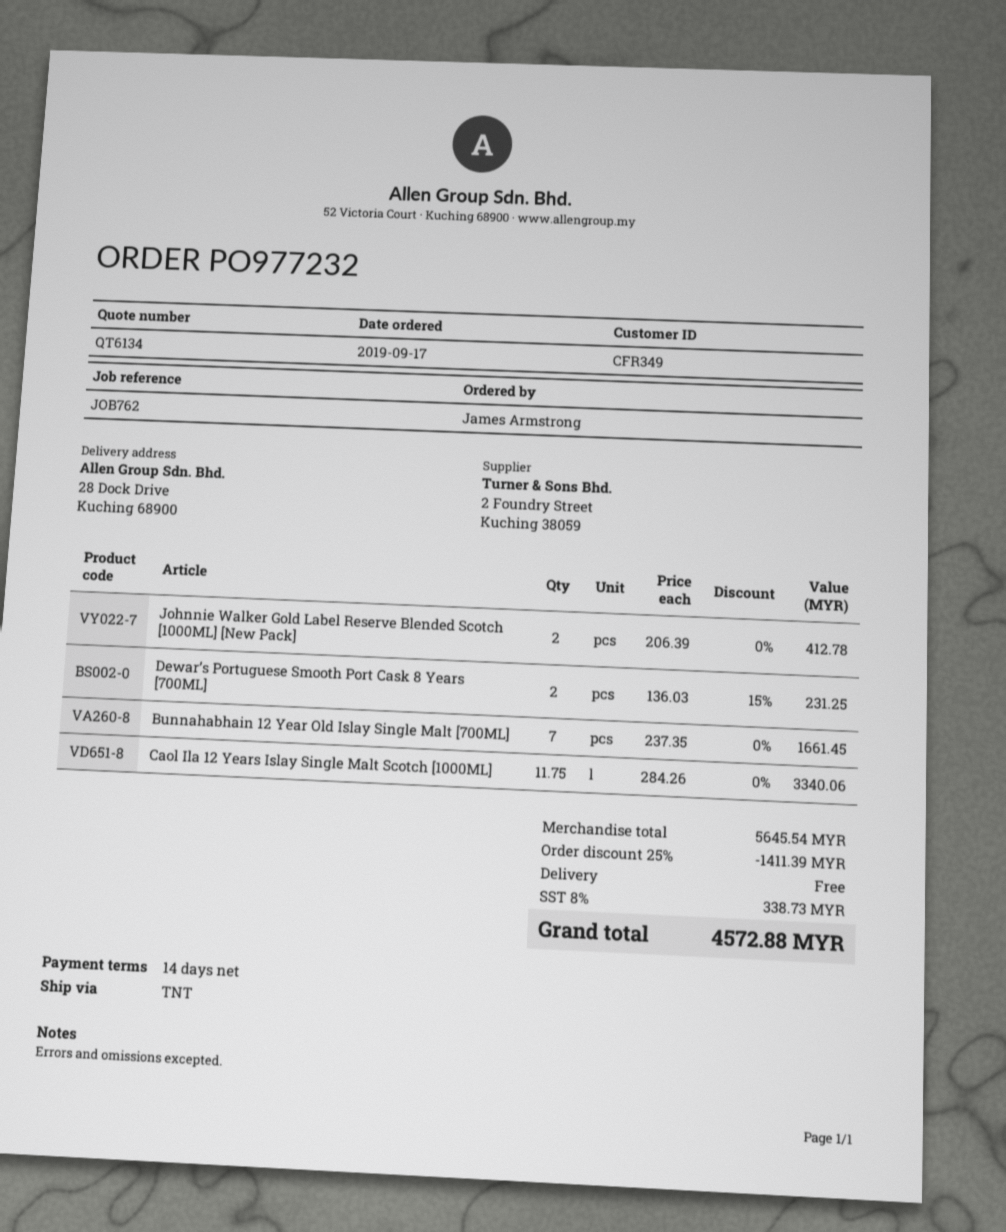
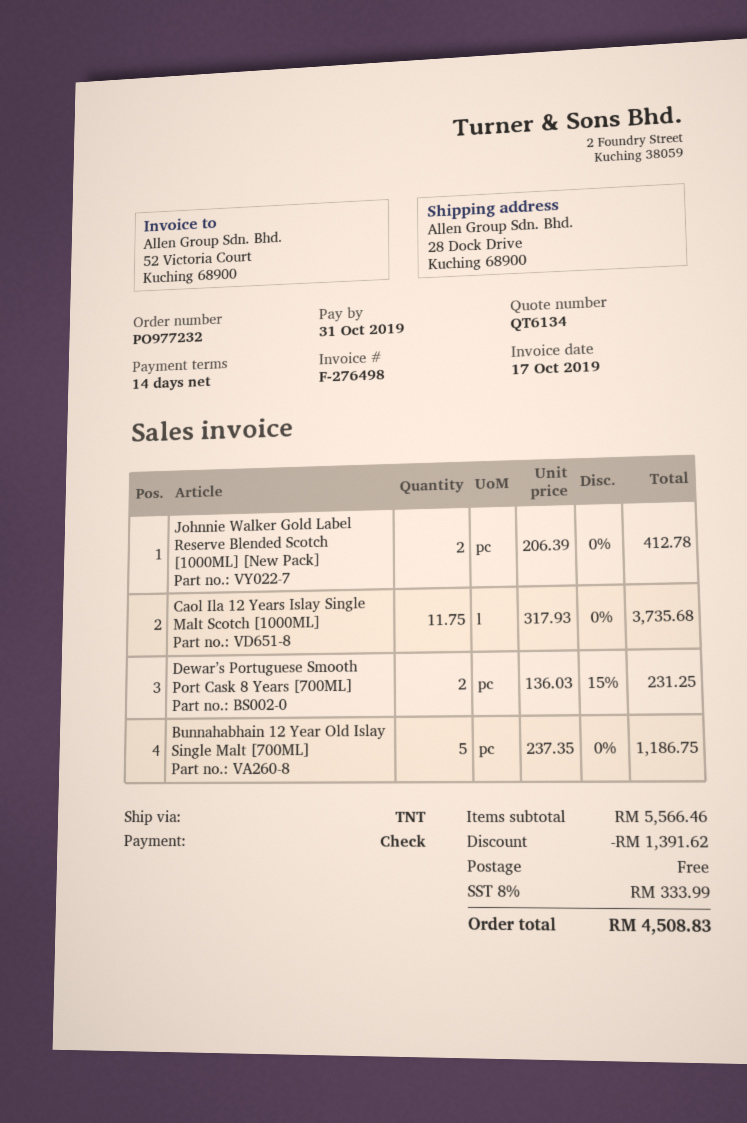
Bunnahabhain 12 Year Old Islay Single Malt [700ML]: 7 x 237.35 = 1661.45 -> 5 x 237.35 = 1186.75
Caol Ila 12 Years Islay Single Malt Scotch [1000ML]: 11.75 x 284.26 = 3340.06 -> 11.75 x 317.93 = 3735.68
subtotal: 5645.54 -> 5566.46
discount: 1411.39 -> 1391.62
tax: 8% = 338.73 -> 8% = 333.99
total: 4572.88 -> 4508.83

